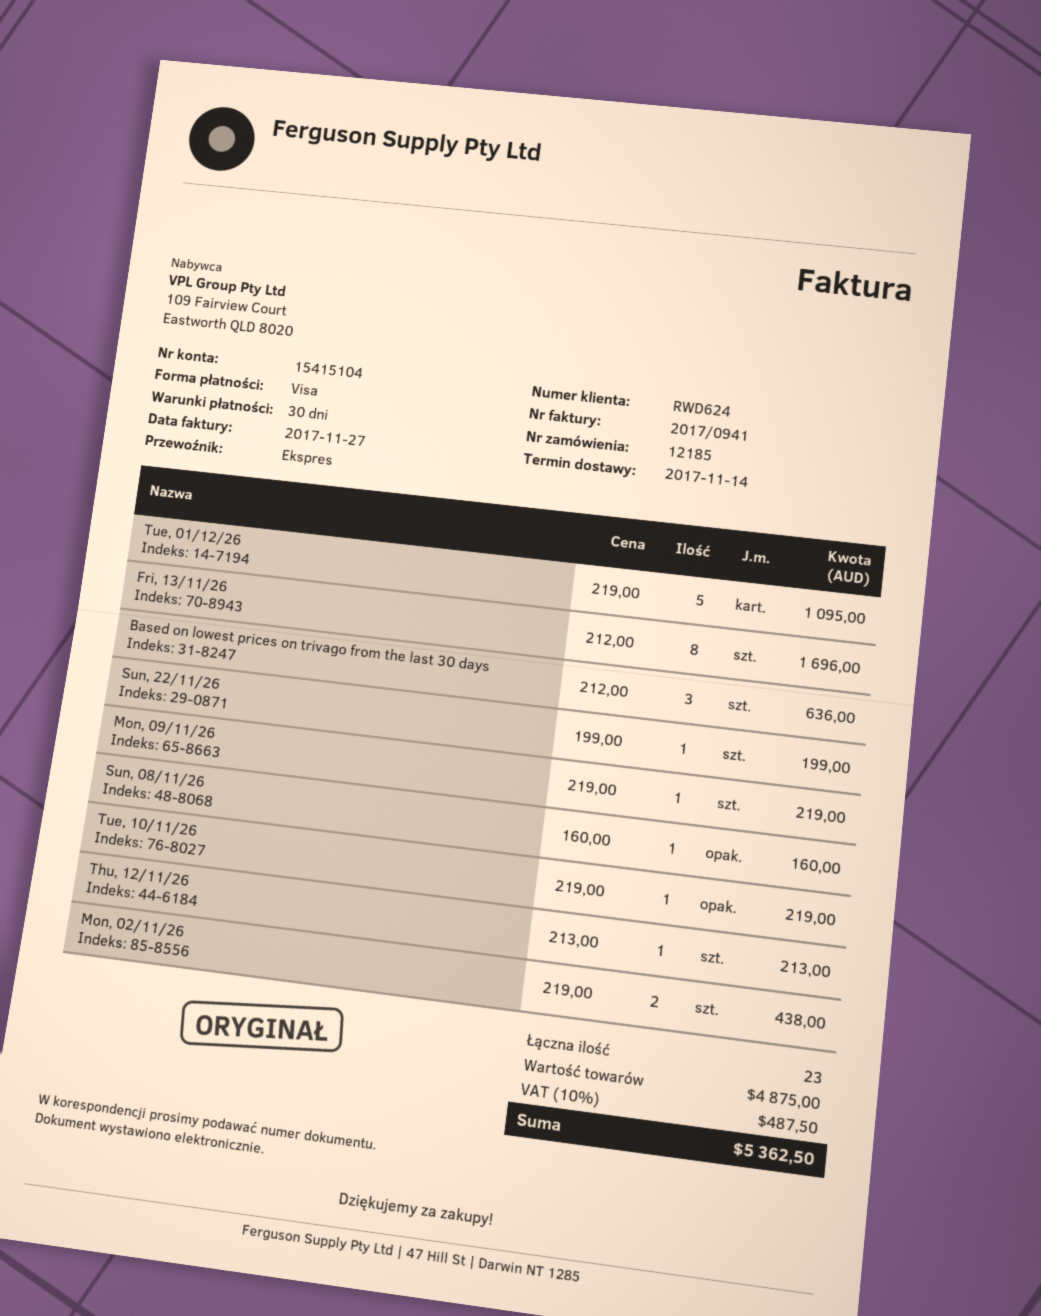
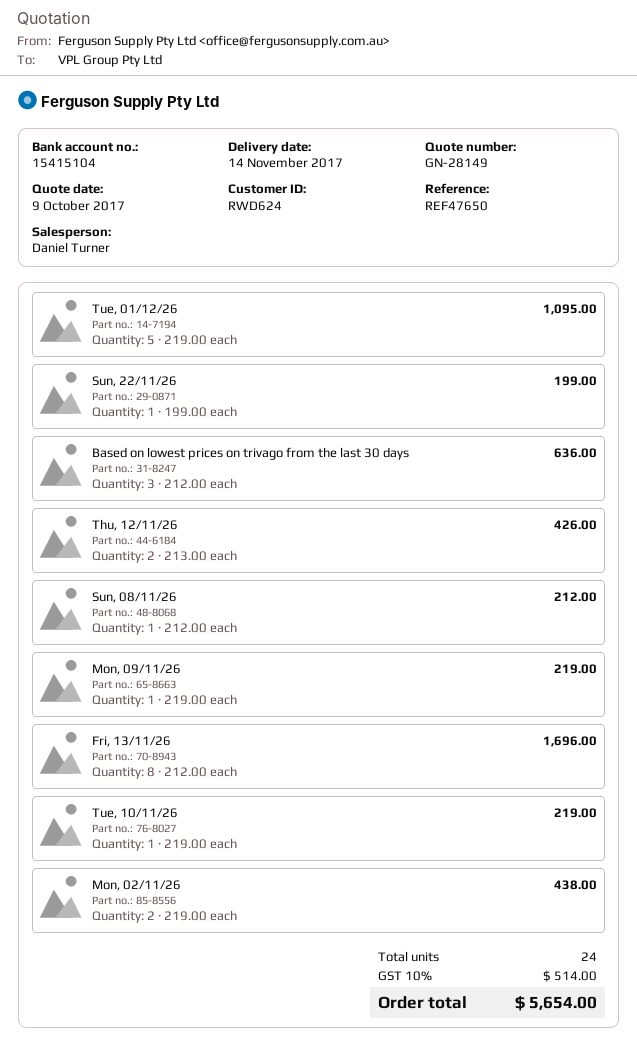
Sun, 08/11/26: 1 x 160.00 = 160.00 -> 1 x 212.00 = 212.00
Thu, 12/11/26: 1 x 213.00 = 213.00 -> 2 x 213.00 = 426.00
total quantity: 23 -> 24
tax: 10% = 487.50 -> 10% = 514.00
total: 5362.50 -> 5654.00

